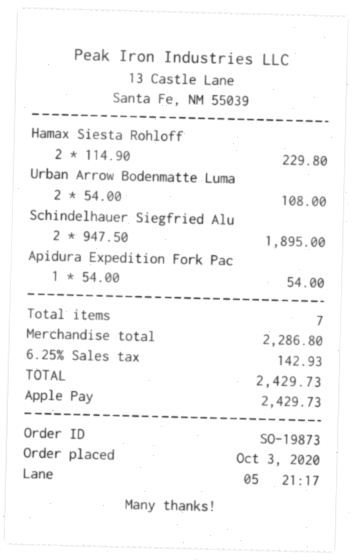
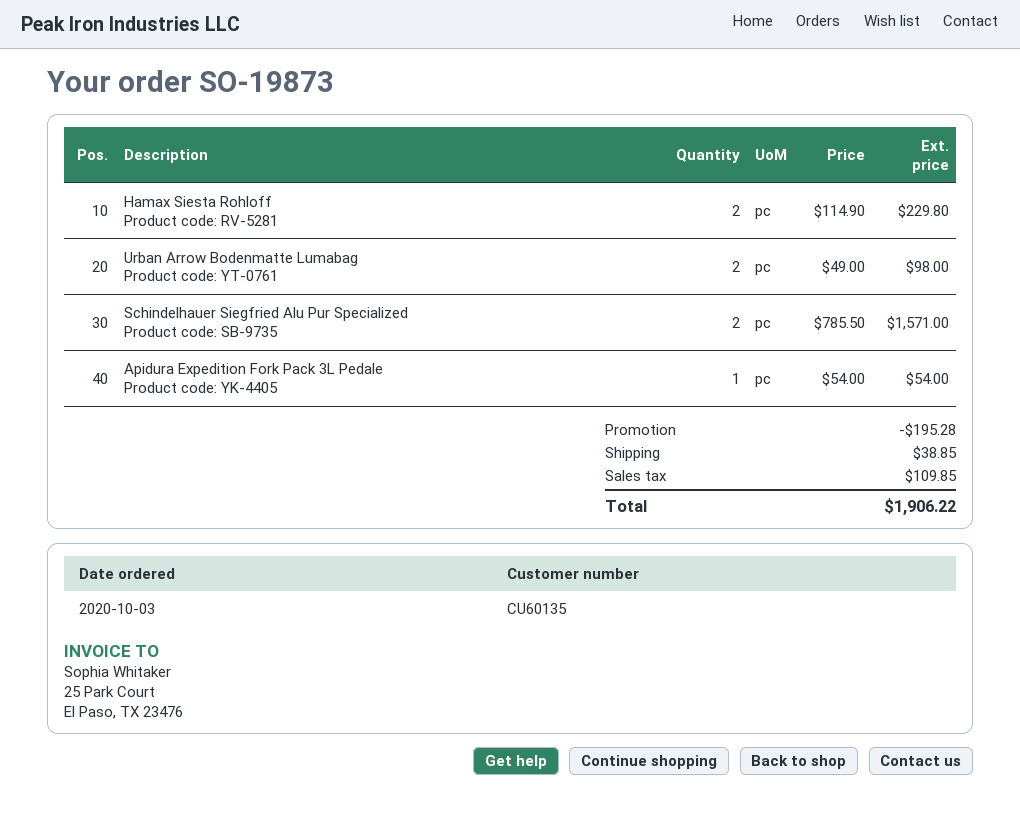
Urban Arrow Bodenmatte Luma: 2 x 54.00 = 108.00 -> 2 x 49.00 = 98.00
Schindelhauer Siegfried Alu: 2 x 947.50 = 1895.00 -> 2 x 785.50 = 1571.00
discount: none -> 195.28
shipping: none -> 38.85
tax: 142.93 -> 109.85
total: 2429.73 -> 1906.22

